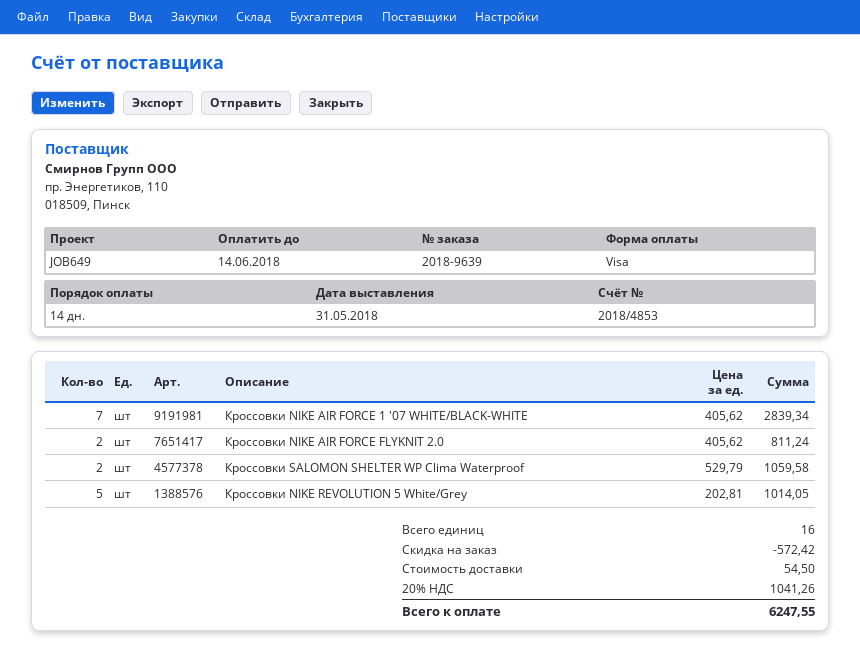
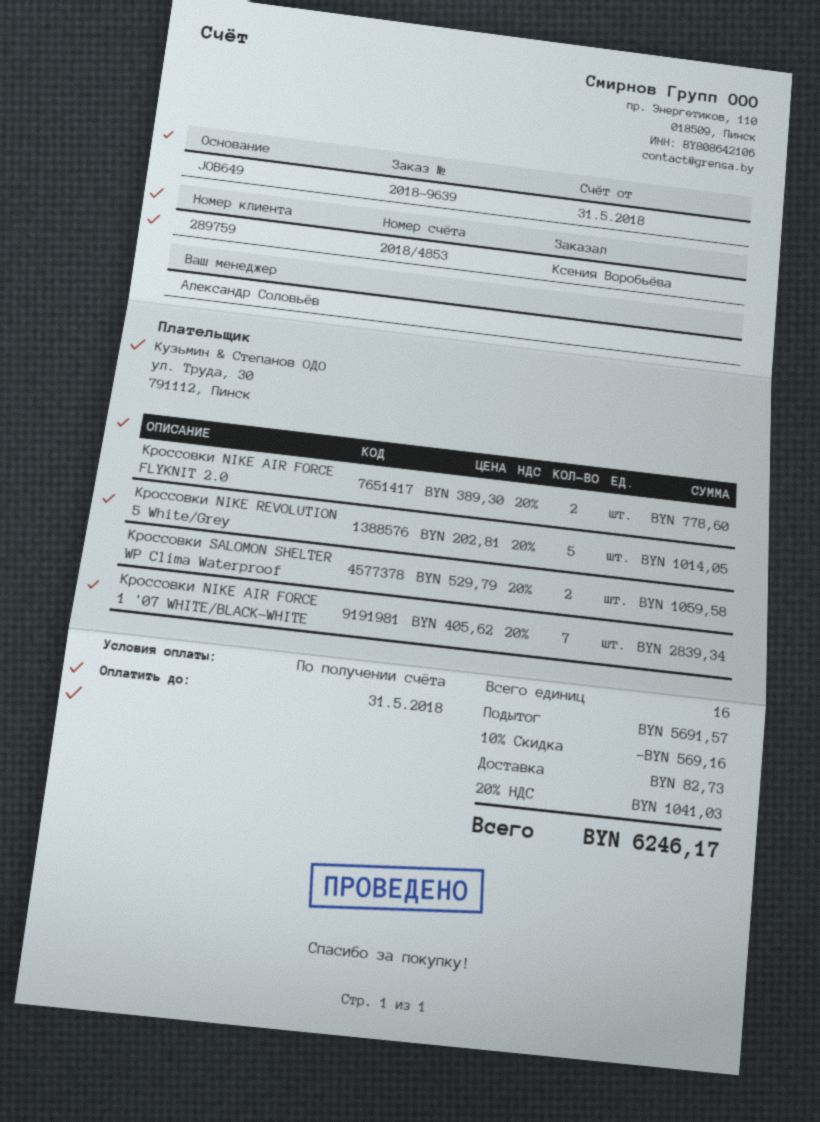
payment terms: 14 days -> on receipt
due date: 2018-06-14 -> 2018-05-31
Кроссовки NIKE AIR FORCE FLYKNIT 2.0: 2 x 405.62 = 811.24 -> 2 x 389.30 = 778.60
discount: 572.42 -> 569.16
shipping: 54.50 -> 82.73
tax: 20% = 1041.26 -> 20% = 1041.03
total: 6247.55 -> 6246.17

